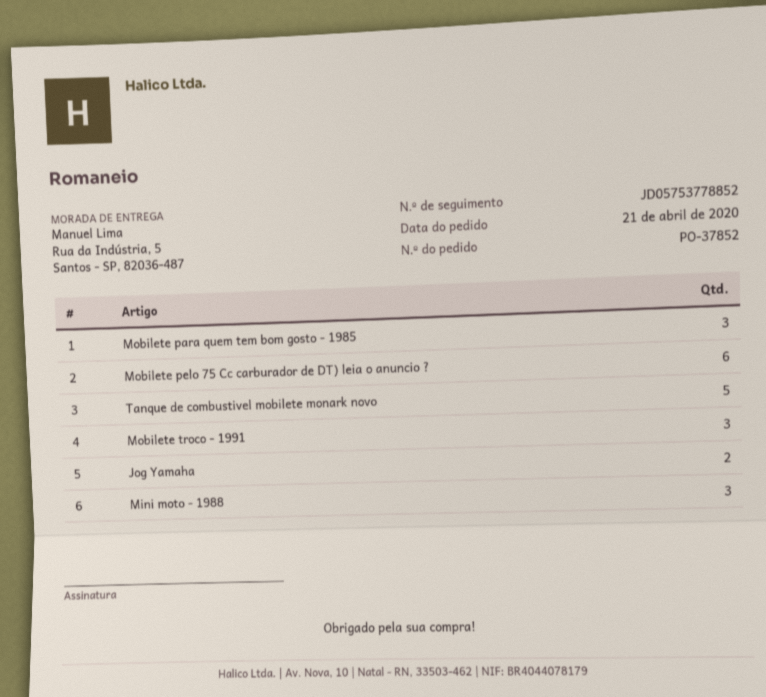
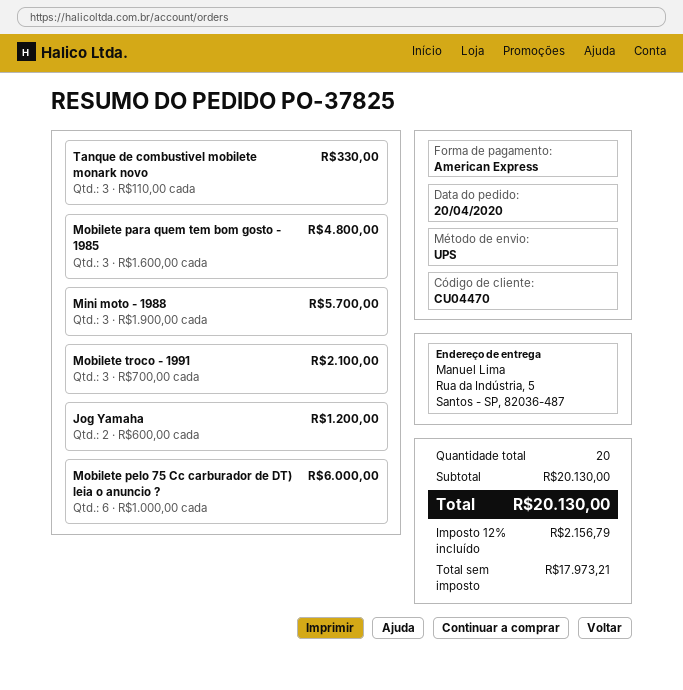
order number: PO-37852 -> PO-37825
order date: 2020-04-21 -> 2020-04-20
Tanque de combustivel mobilete monark novo: 5 -> 3

